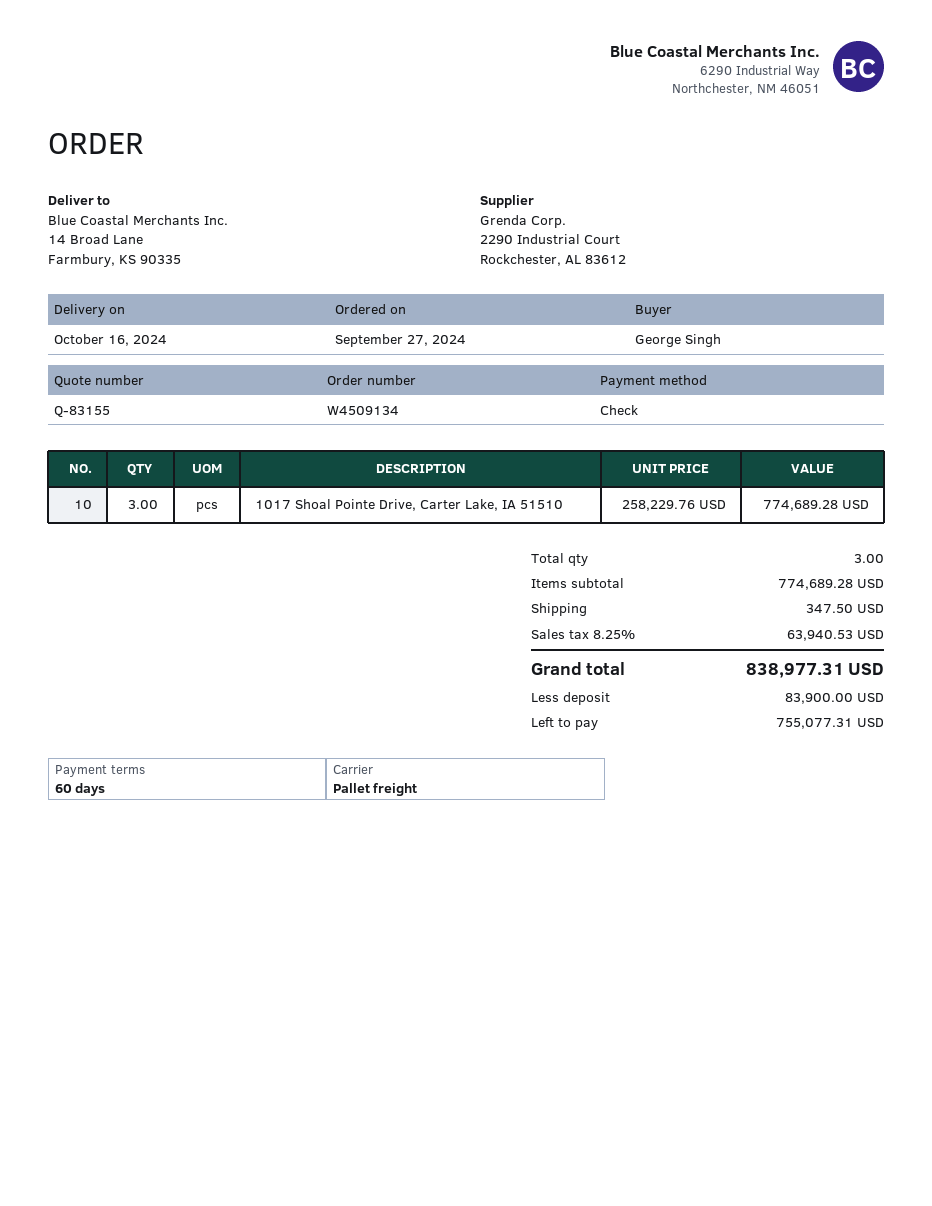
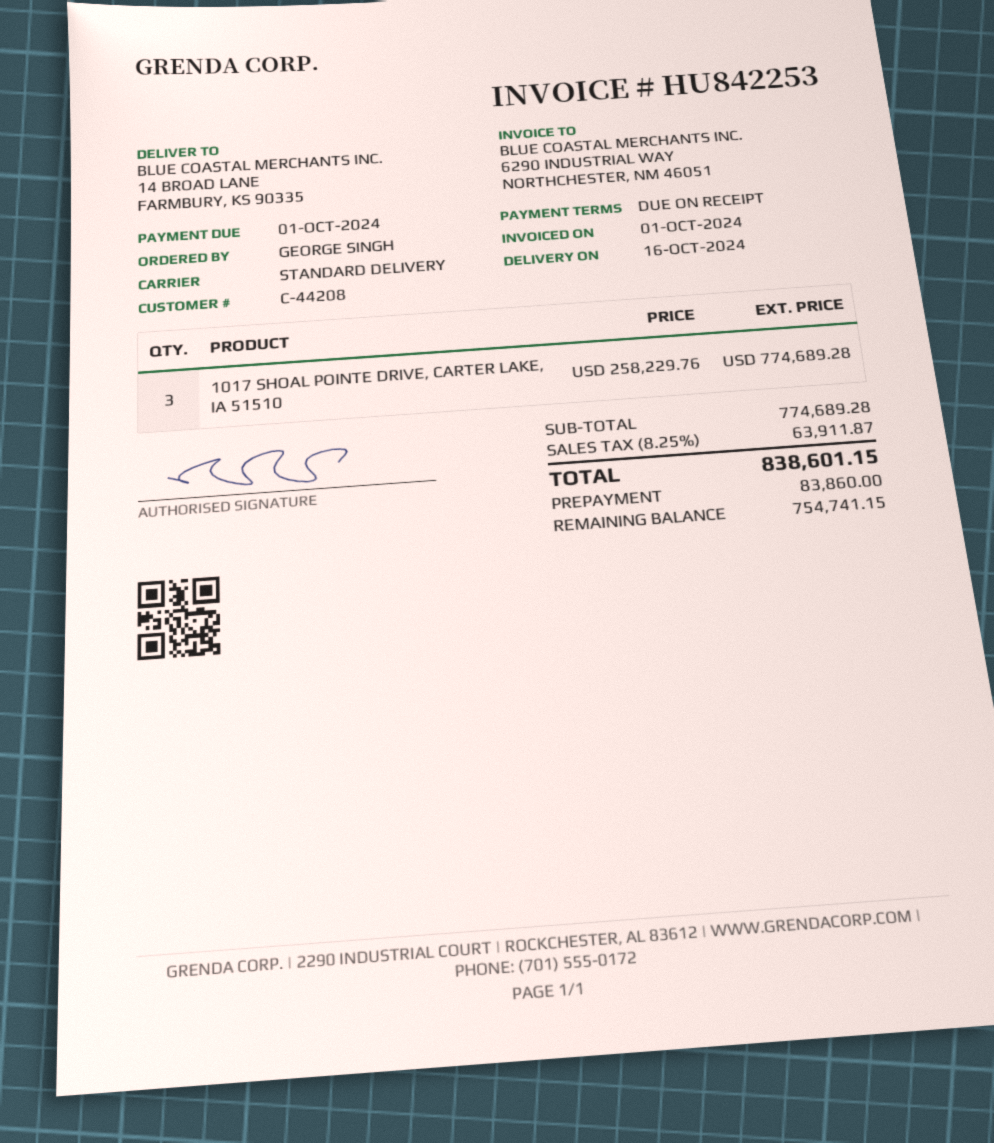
payment terms: 60 days -> on receipt
shipping method: pallet freight -> standard
shipping: 347.50 -> none
tax: 8.25% = 63940.53 -> 8.25% = 63911.87
total: 838977.31 -> 838601.15
deposit: 83900.00 -> 83860.00
balance: 755077.31 -> 754741.15

